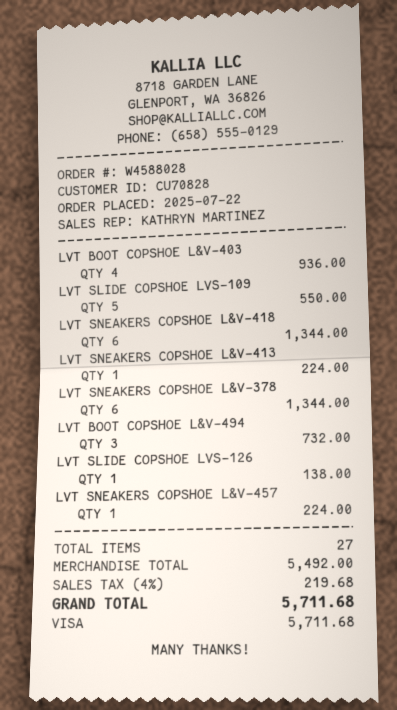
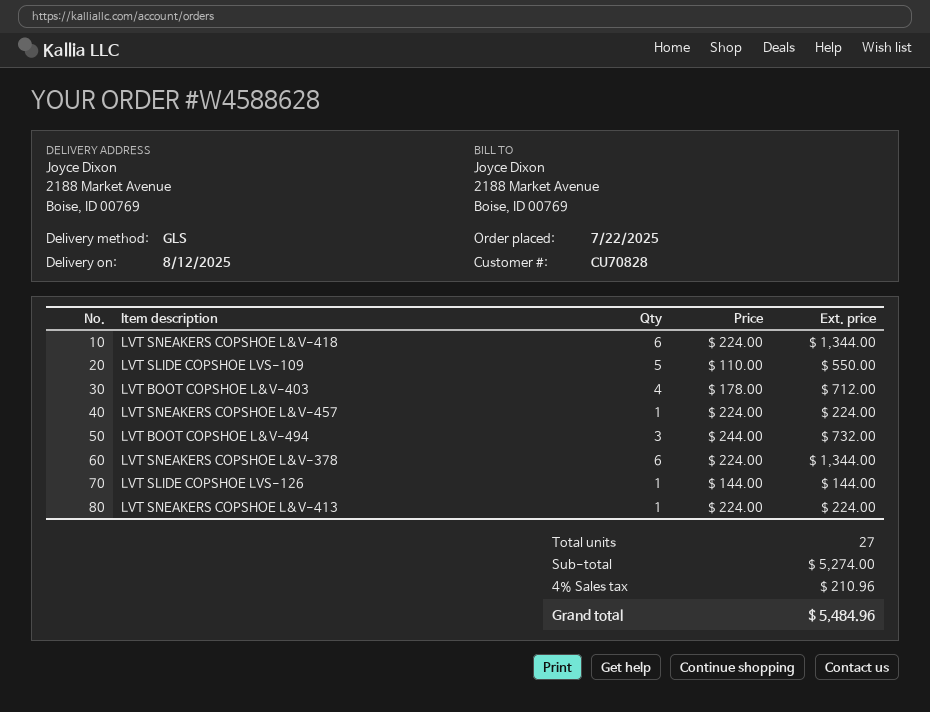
order number: W4588028 -> W4588628
LVT BOOT COPSHOE L&V-403: 4 for 936.00 -> 4 for 712.00
LVT SLIDE COPSHOE LVS-126: 1 for 138.00 -> 1 for 144.00
subtotal: 5492.00 -> 5274.00
tax: 4% = 219.68 -> 4% = 210.96
total: 5711.68 -> 5484.96

